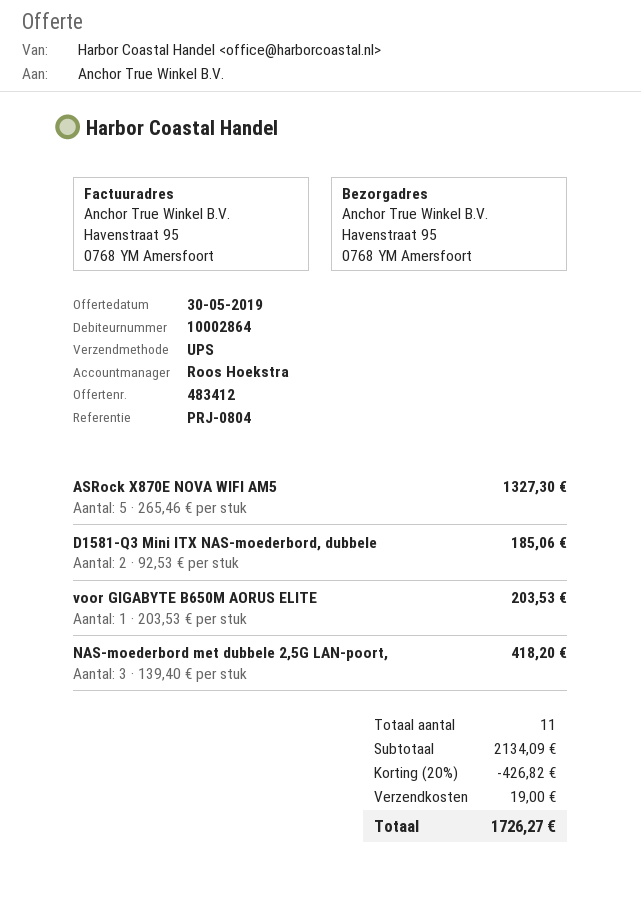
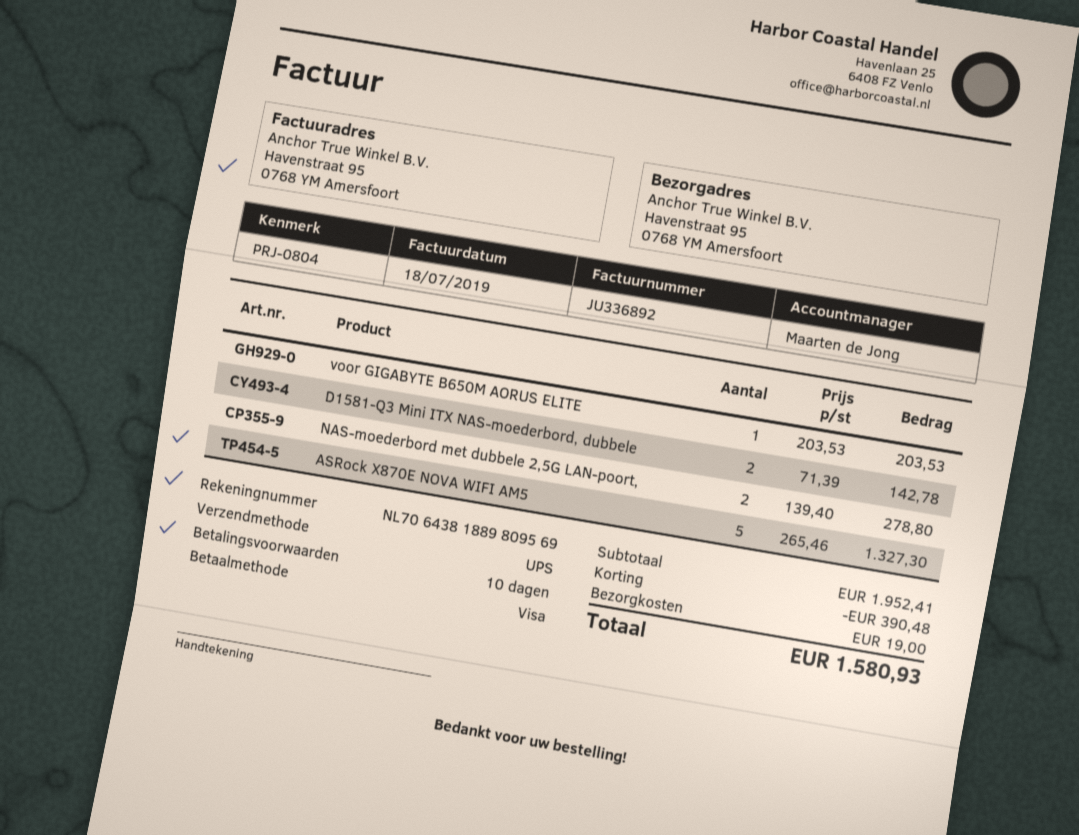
sales rep: Roos Hoekstra -> Maarten de Jong
D1581-Q3 Mini ITX NAS-moederbord, dubbele: 2 x 92.53 = 185.06 -> 2 x 71.39 = 142.78
NAS-moederbord met dubbele 2,5G LAN-poort,: 3 x 139.40 = 418.20 -> 2 x 139.40 = 278.80
subtotal: 2134.09 -> 1952.41
discount: 426.82 -> 390.48
total: 1726.27 -> 1580.93

